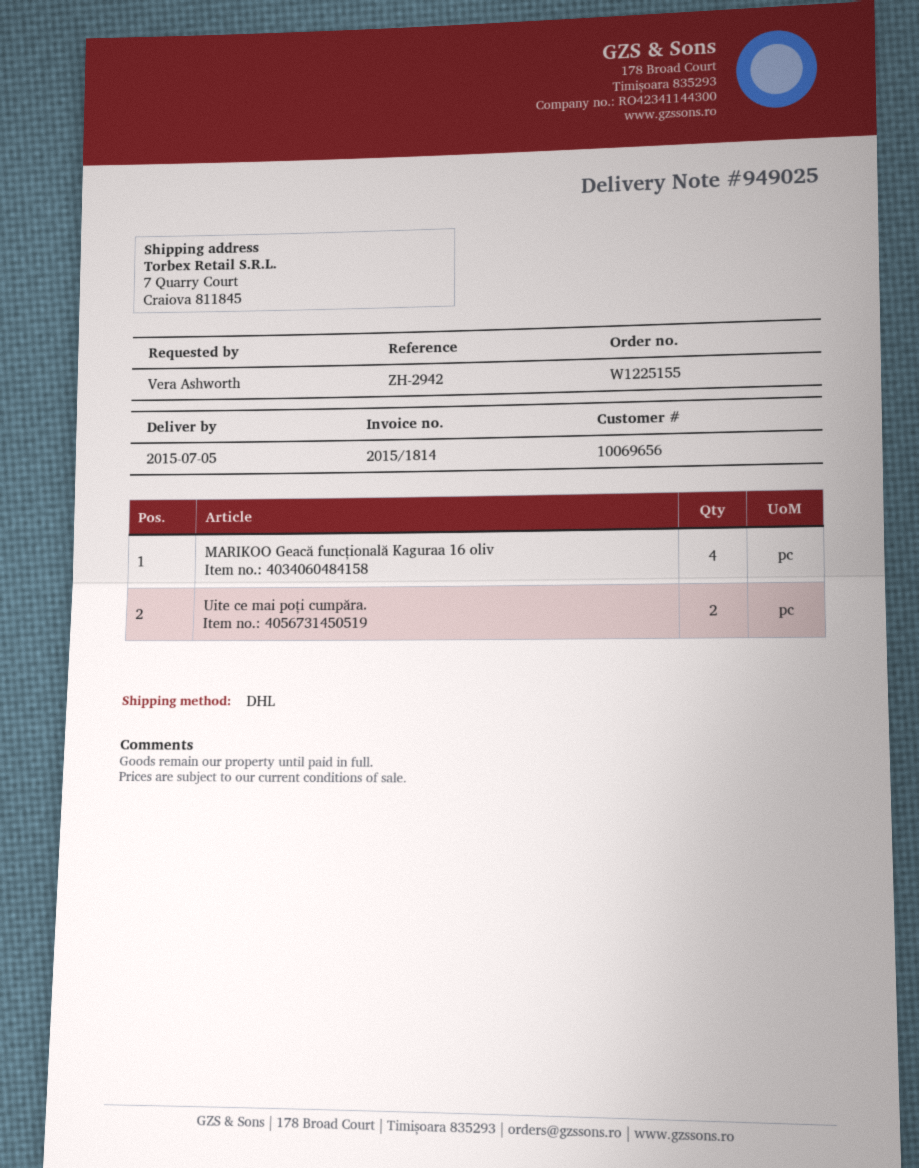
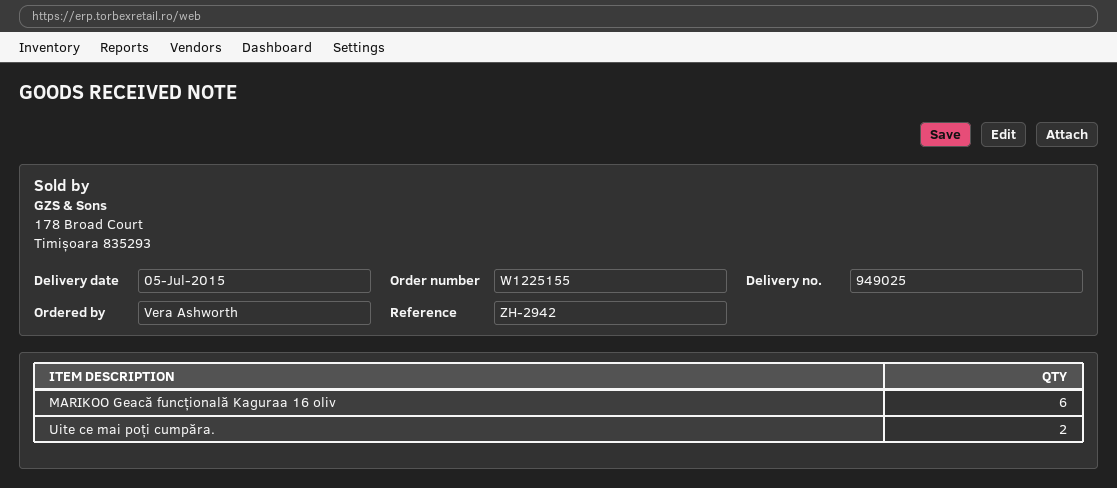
MARIKOO Geacă funcțională Kaguraa 16 oliv: 4 -> 6

